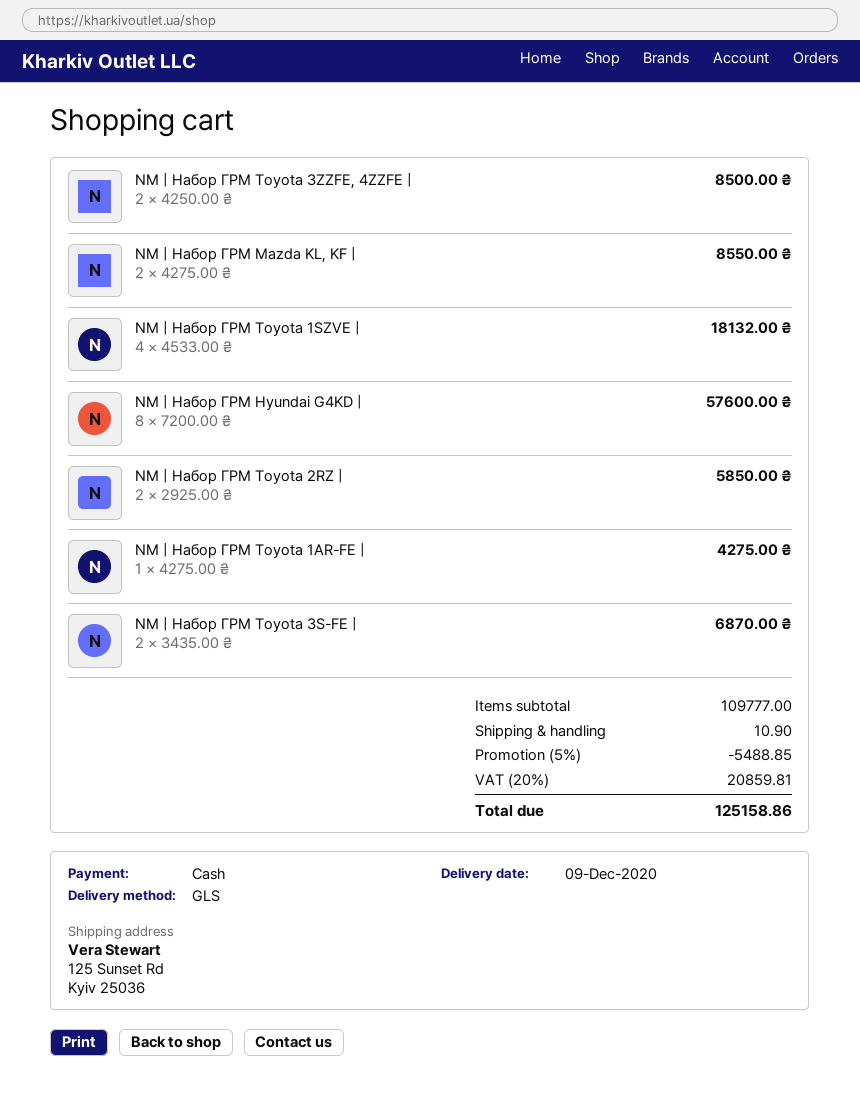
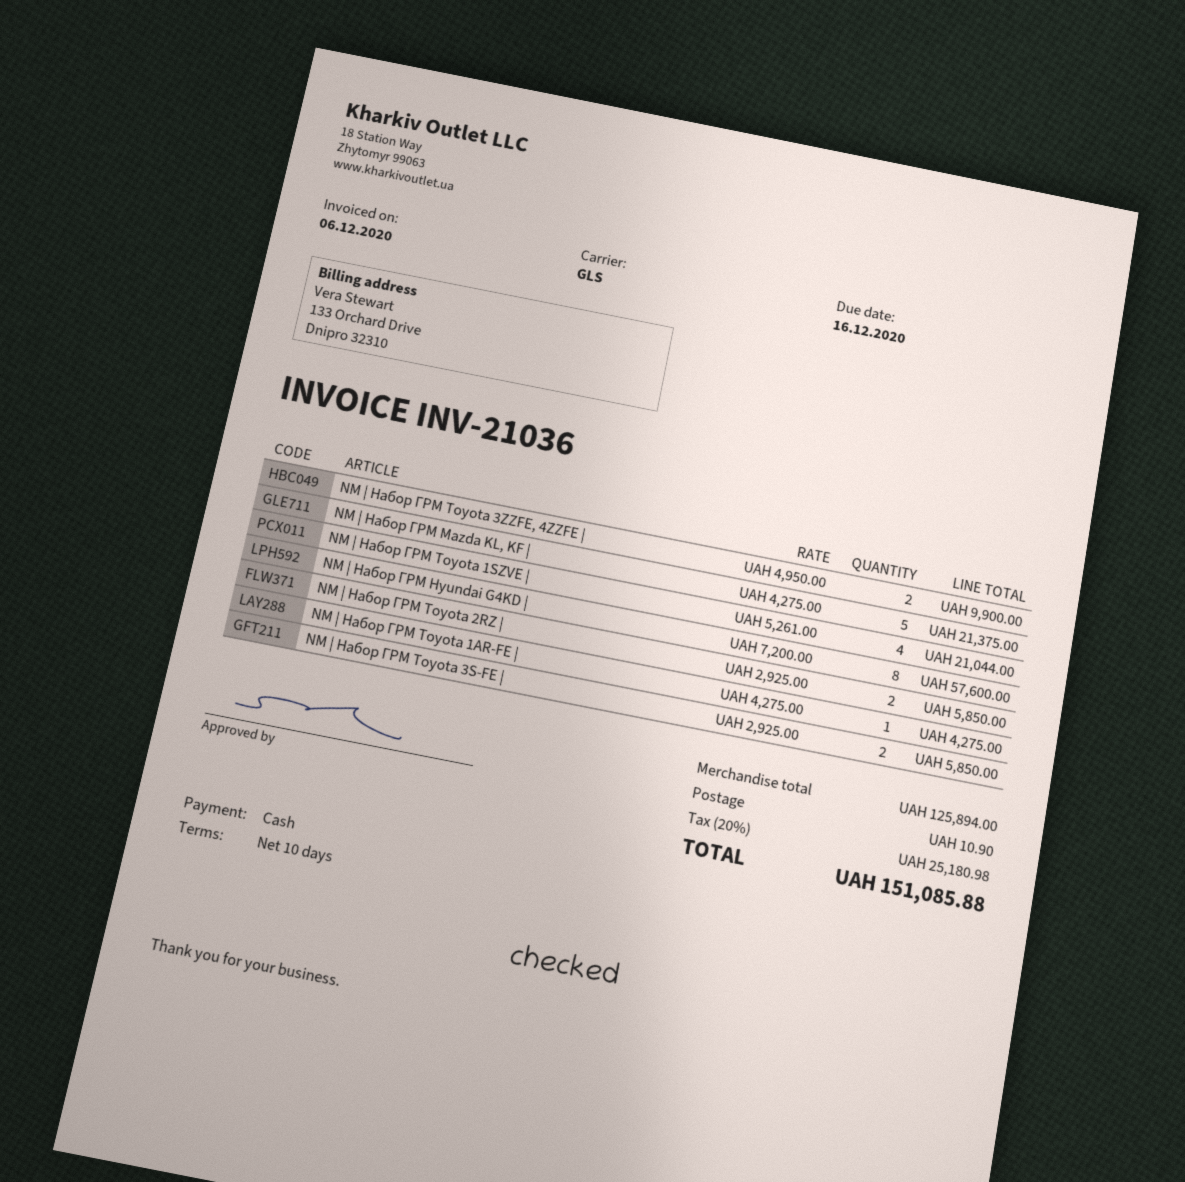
NM | Набор ГРМ Toyota 3ZZFE, 4ZZFE |: 2 x 4250.00 = 8500.00 -> 2 x 4950.00 = 9900.00
NM | Набор ГРМ Mazda KL, KF |: 2 x 4275.00 = 8550.00 -> 5 x 4275.00 = 21375.00
NM | Набор ГРМ Toyota 1SZVE |: 4 x 4533.00 = 18132.00 -> 4 x 5261.00 = 21044.00
NM | Набор ГРМ Toyota 3S-FE |: 2 x 3435.00 = 6870.00 -> 2 x 2925.00 = 5850.00
subtotal: 109777.00 -> 125894.00
discount: 5% = 5488.85 -> none
tax: 20% = 20859.81 -> 20% = 25180.98
total: 125158.86 -> 151085.88

